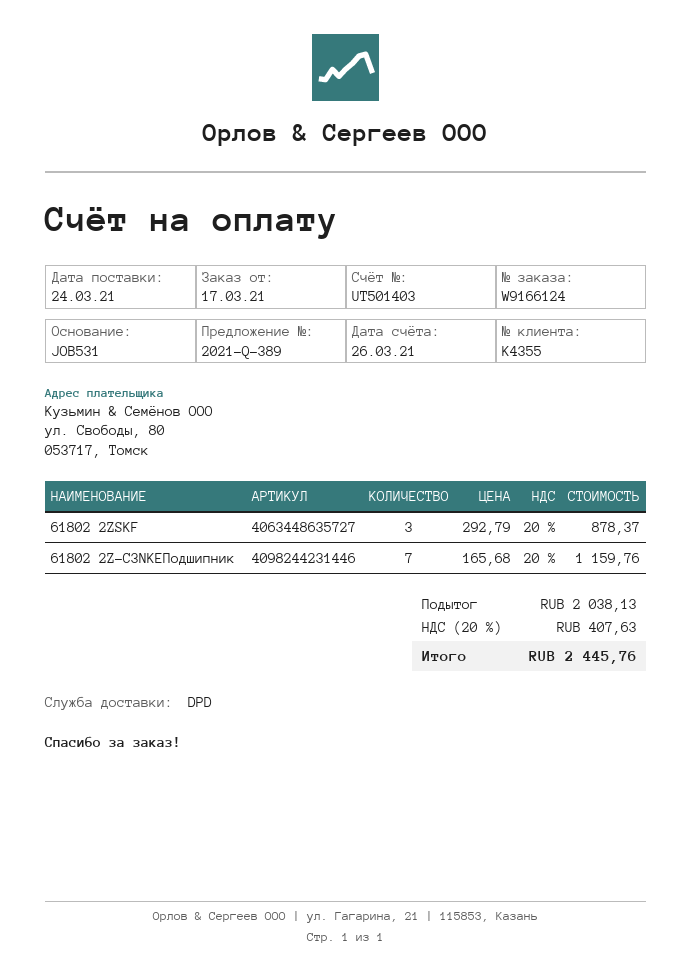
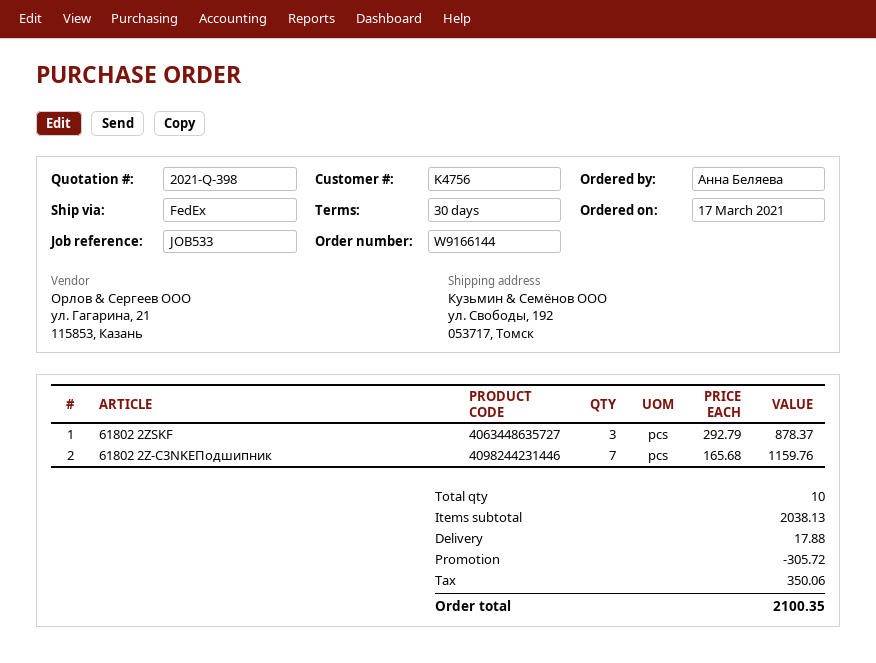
quote number: 2021-Q-389 -> 2021-Q-398
order number: W9166124 -> W9166144
customer number: K4355 -> K4756
reference: JOB531 -> JOB533
shipping method: DPD -> FedEx
discount: none -> 305.72
shipping: none -> 17.88
tax: 407.63 -> 350.06
total: 2445.76 -> 2100.35

